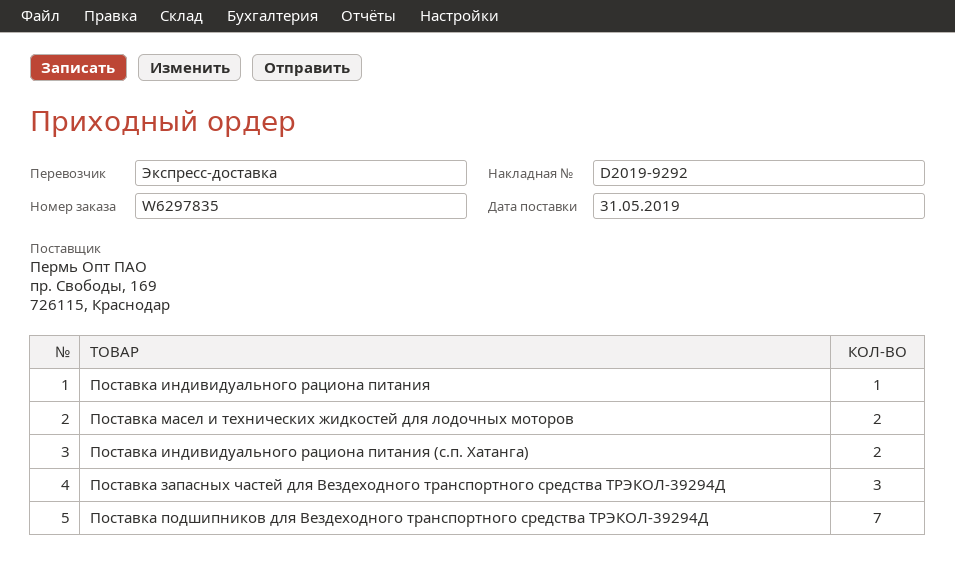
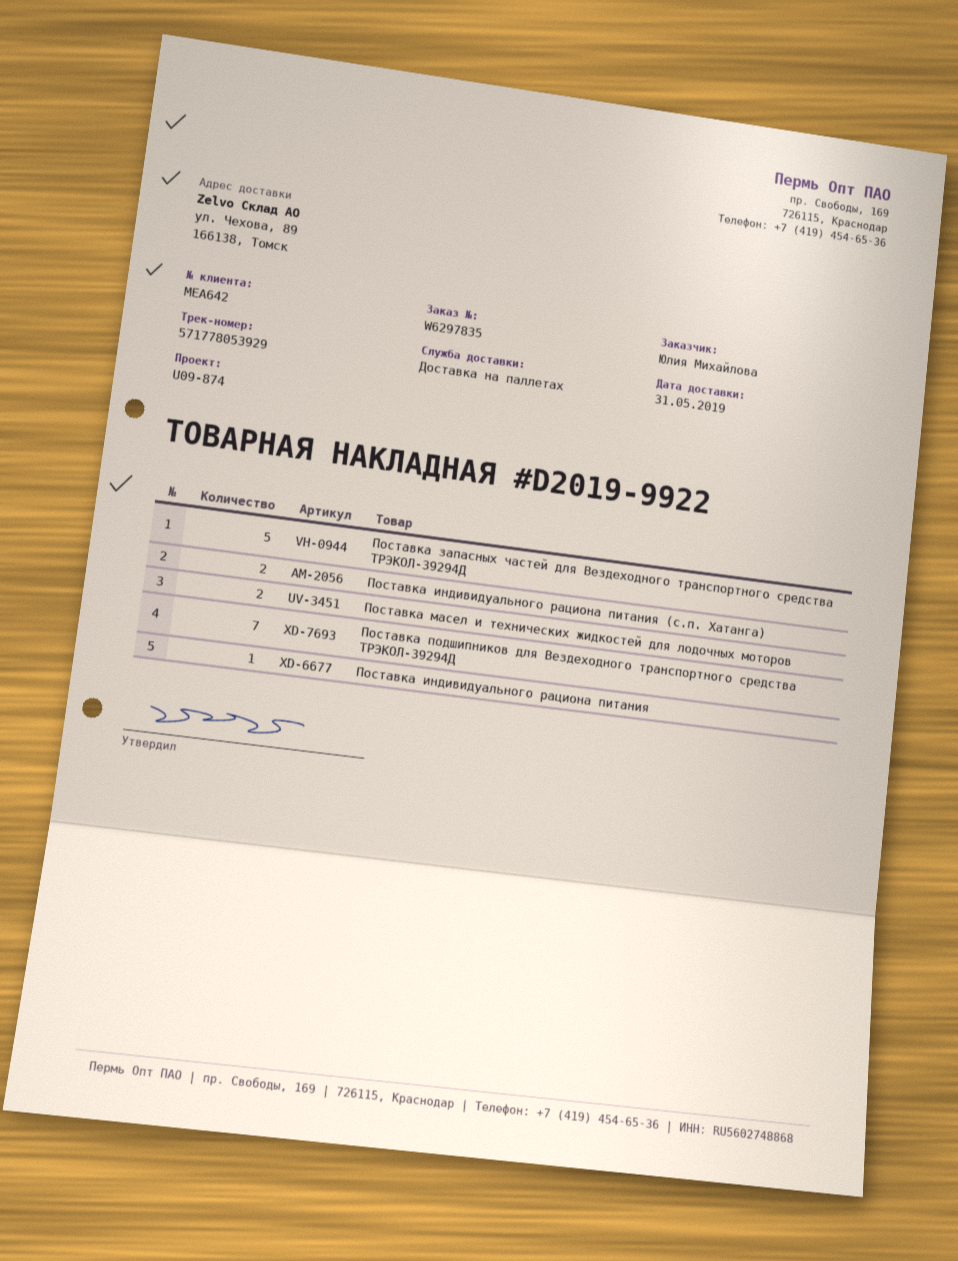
delivery note number: D2019-9292 -> D2019-9922
shipping method: express -> pallet freight
Поставка запасных частей для Вездеходного транспортного средства ТРЭКОЛ-39294Д: 3 -> 5

